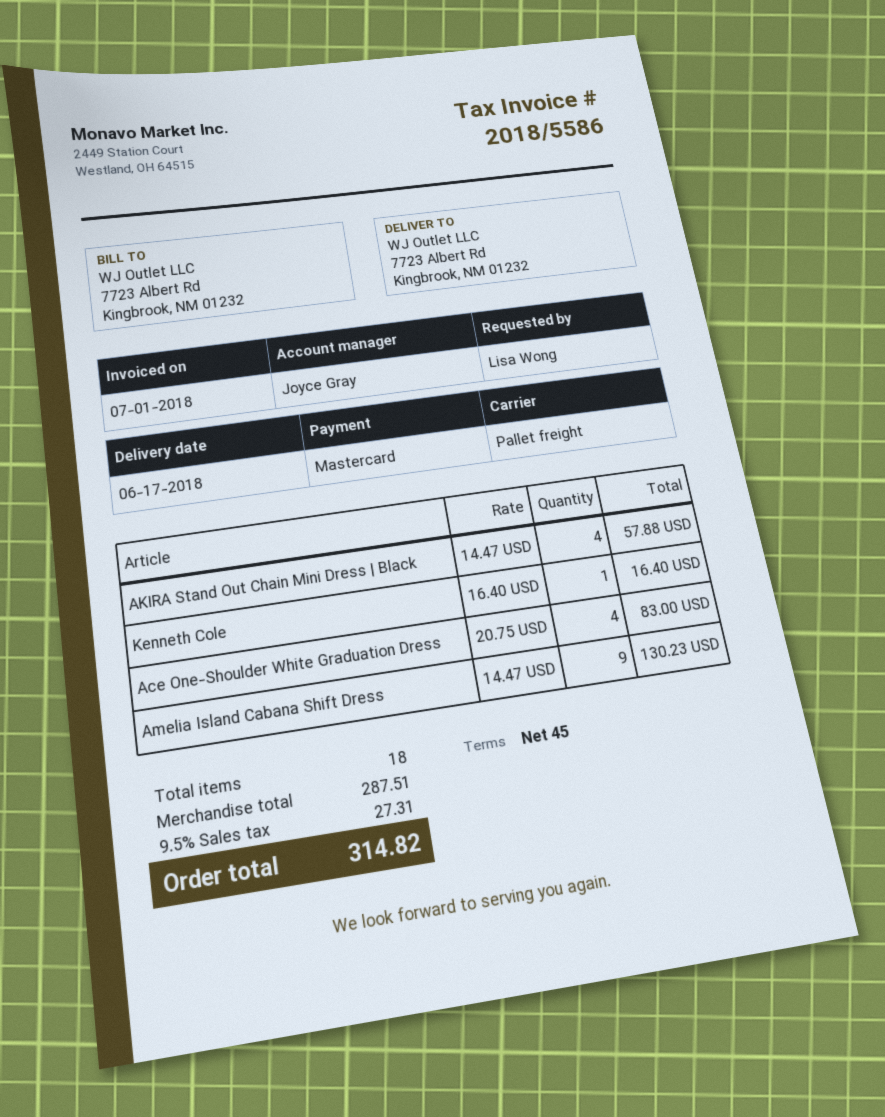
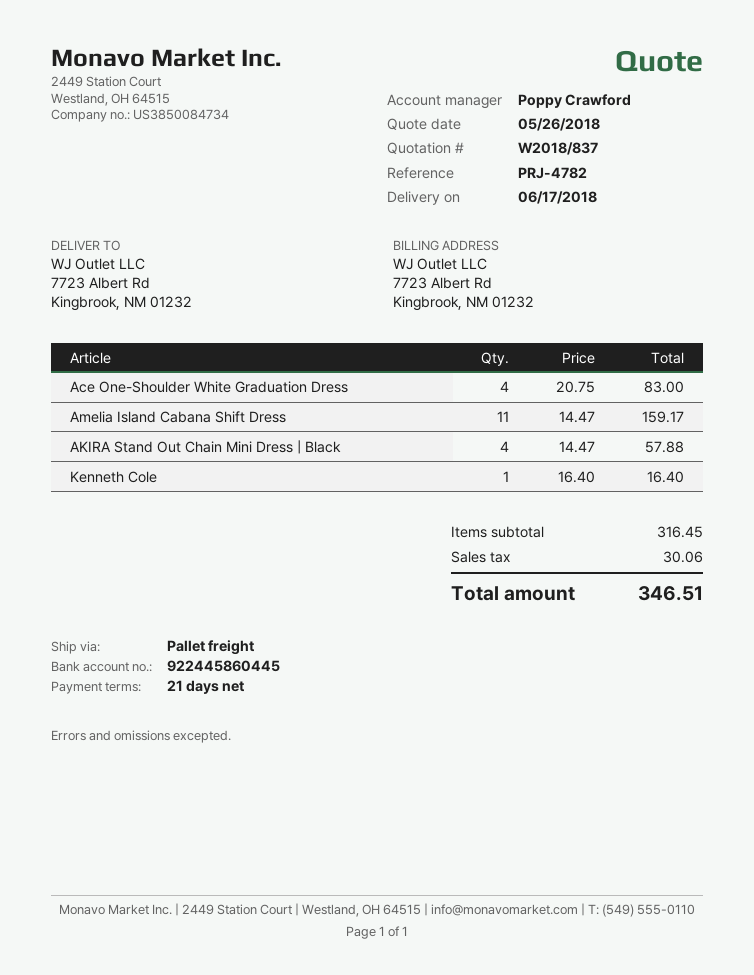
payment terms: 45 days -> 21 days
sales rep: Joyce Gray -> Poppy Crawford
Amelia Island Cabana Shift Dress: 9 x 14.47 = 130.23 -> 11 x 14.47 = 159.17
subtotal: 287.51 -> 316.45
tax: 27.31 -> 30.06
total: 314.82 -> 346.51

